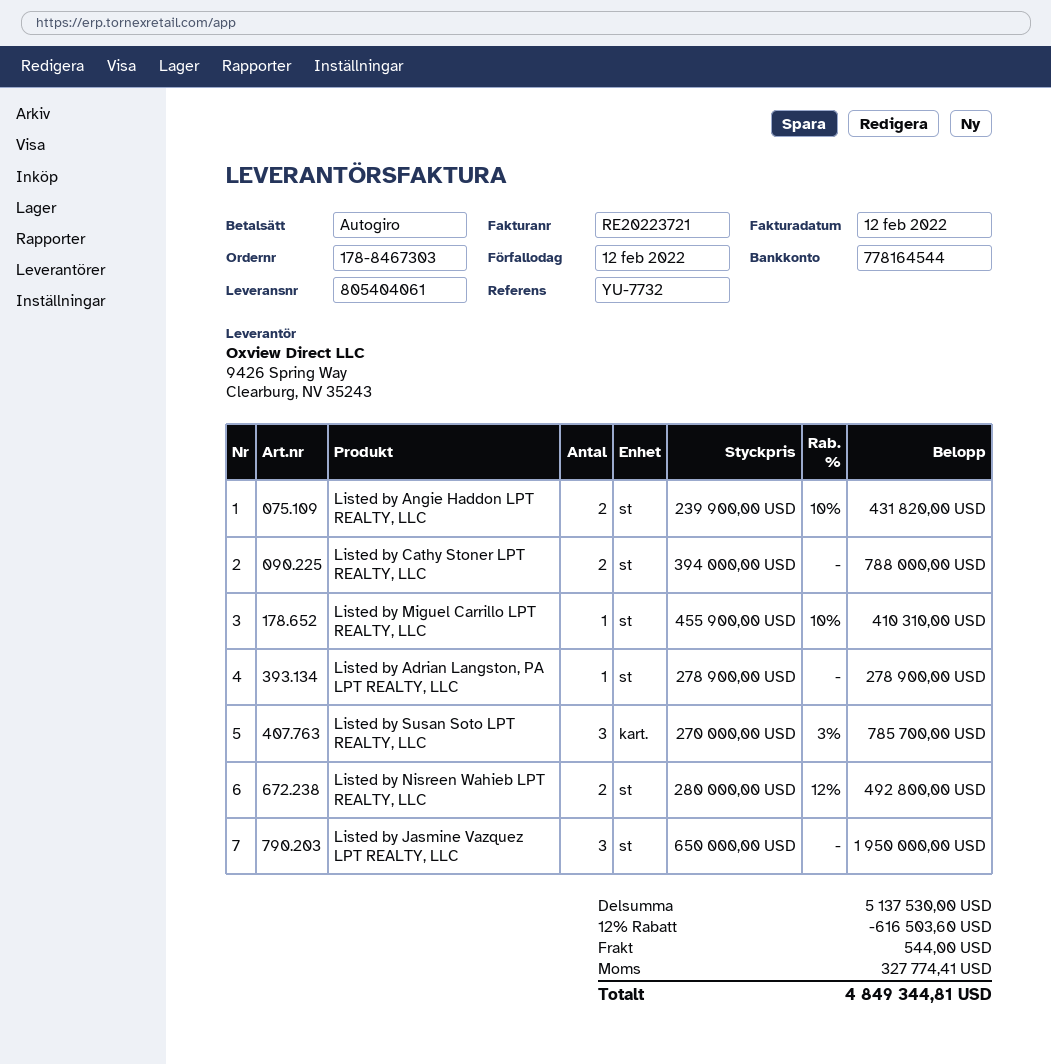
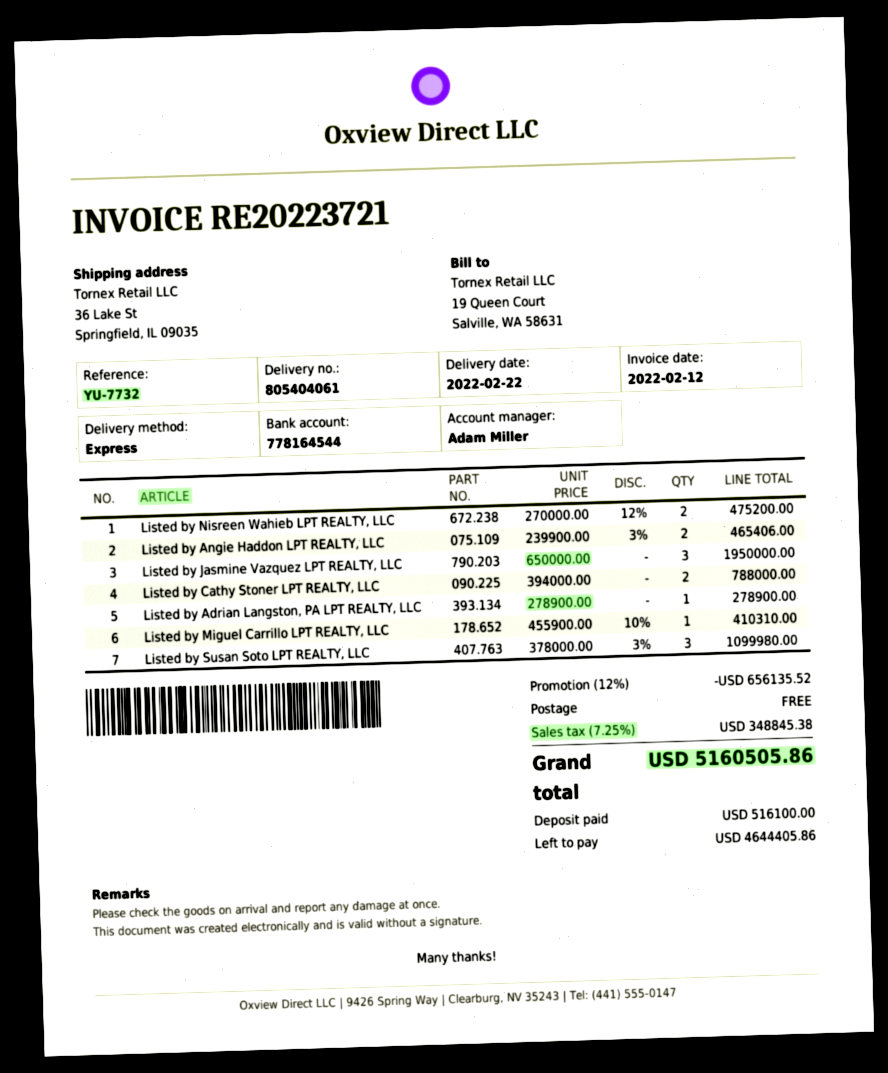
Listed by Angie Haddon LPT REALTY, LLC: 2 x 239900.00 - 10% = 431820.00 -> 2 x 239900.00 - 3% = 465406.00
Listed by Susan Soto LPT REALTY, LLC: 3 x 270000.00 - 3% = 785700.00 -> 3 x 378000.00 - 3% = 1099980.00
Listed by Nisreen Wahieb LPT REALTY, LLC: 2 x 280000.00 - 12% = 492800.00 -> 2 x 270000.00 - 12% = 475200.00
discount: 12% = 616503.60 -> 12% = 656135.52
shipping: 544.00 -> 0.00
tax: 327774.41 -> 348845.38
total: 4849344.81 -> 5160505.86

